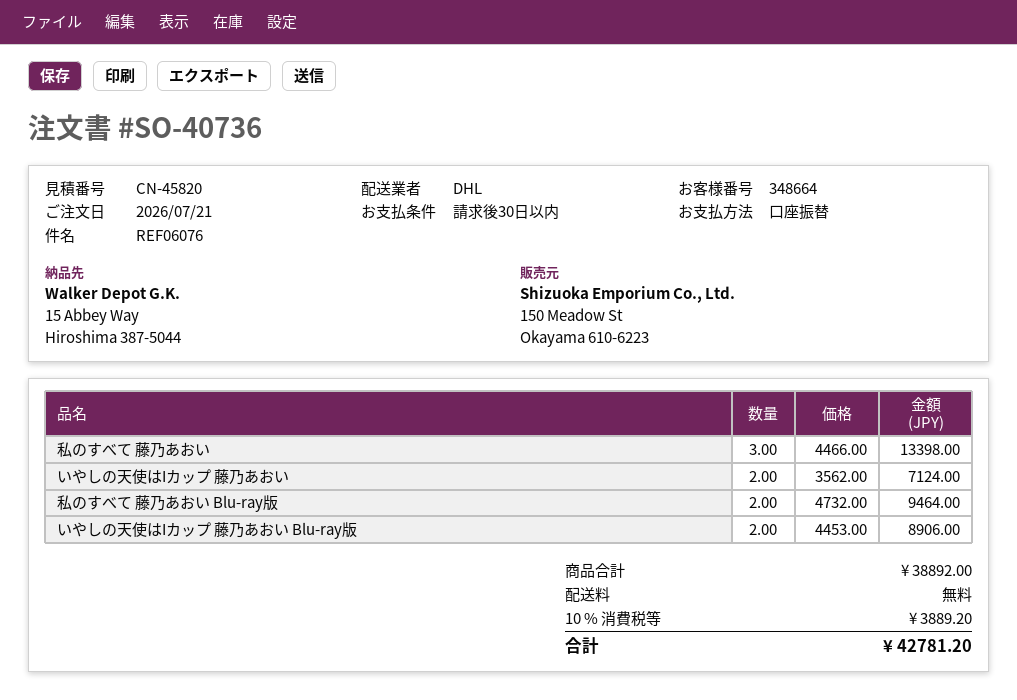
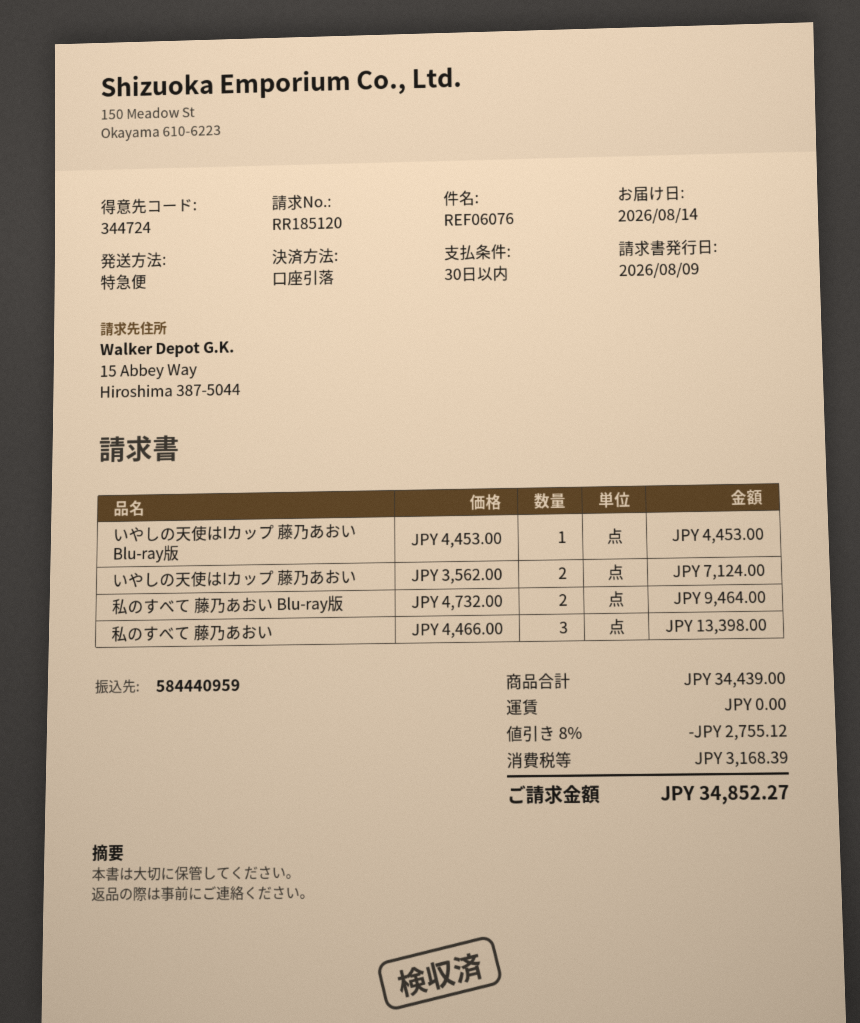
customer number: 348664 -> 344724
shipping method: DHL -> express
いやしの天使はIカップ 藤乃あおい Blu-ray版: 2 x 4453.00 = 8906.00 -> 1 x 4453.00 = 4453.00
subtotal: 38892.00 -> 34439.00
discount: none -> 8% = 2755.12
tax: 3889.20 -> 3168.39
total: 42781.20 -> 34852.27

